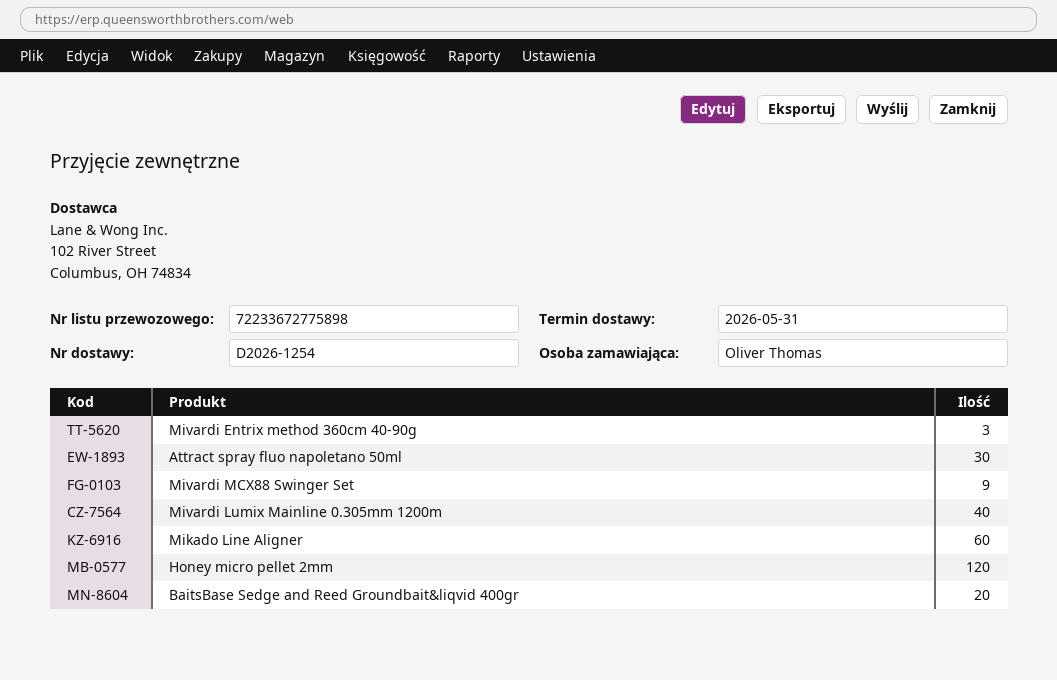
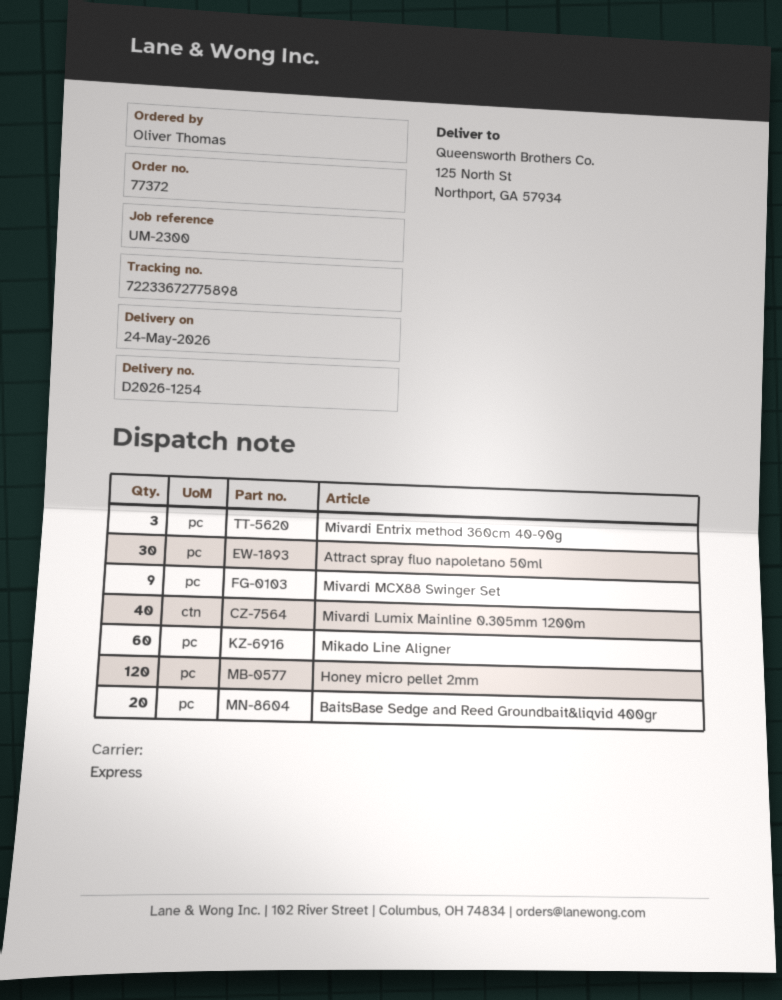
delivery date: 2026-05-31 -> 2026-05-24

